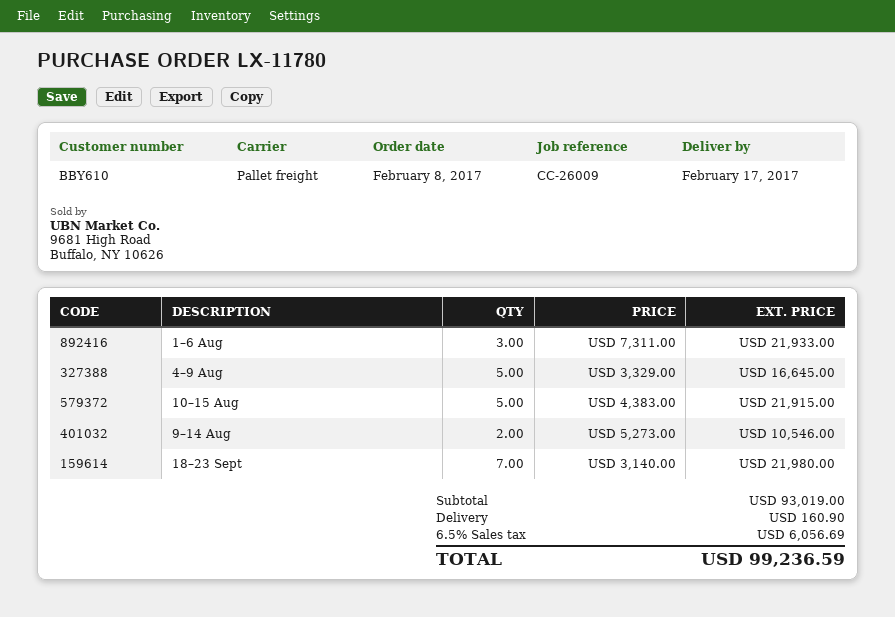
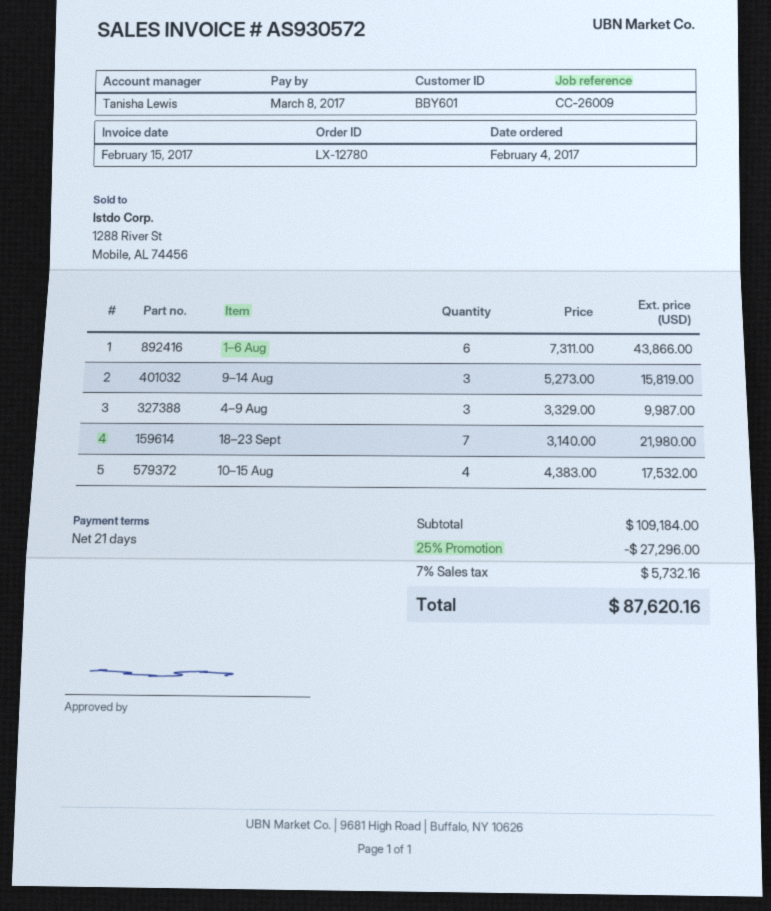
order number: LX-11780 -> LX-12780
order date: 2017-02-08 -> 2017-02-04
customer number: BBY610 -> BBY601
1–6 Aug: 3 x 7311.00 = 21933.00 -> 6 x 7311.00 = 43866.00
4–9 Aug: 5 x 3329.00 = 16645.00 -> 3 x 3329.00 = 9987.00
10–15 Aug: 5 x 4383.00 = 21915.00 -> 4 x 4383.00 = 17532.00
9–14 Aug: 2 x 5273.00 = 10546.00 -> 3 x 5273.00 = 15819.00
subtotal: 93019.00 -> 109184.00
discount: none -> 25% = 27296.00
shipping: 160.90 -> none
tax: 6.5% = 6056.69 -> 7% = 5732.16
total: 99236.59 -> 87620.16

